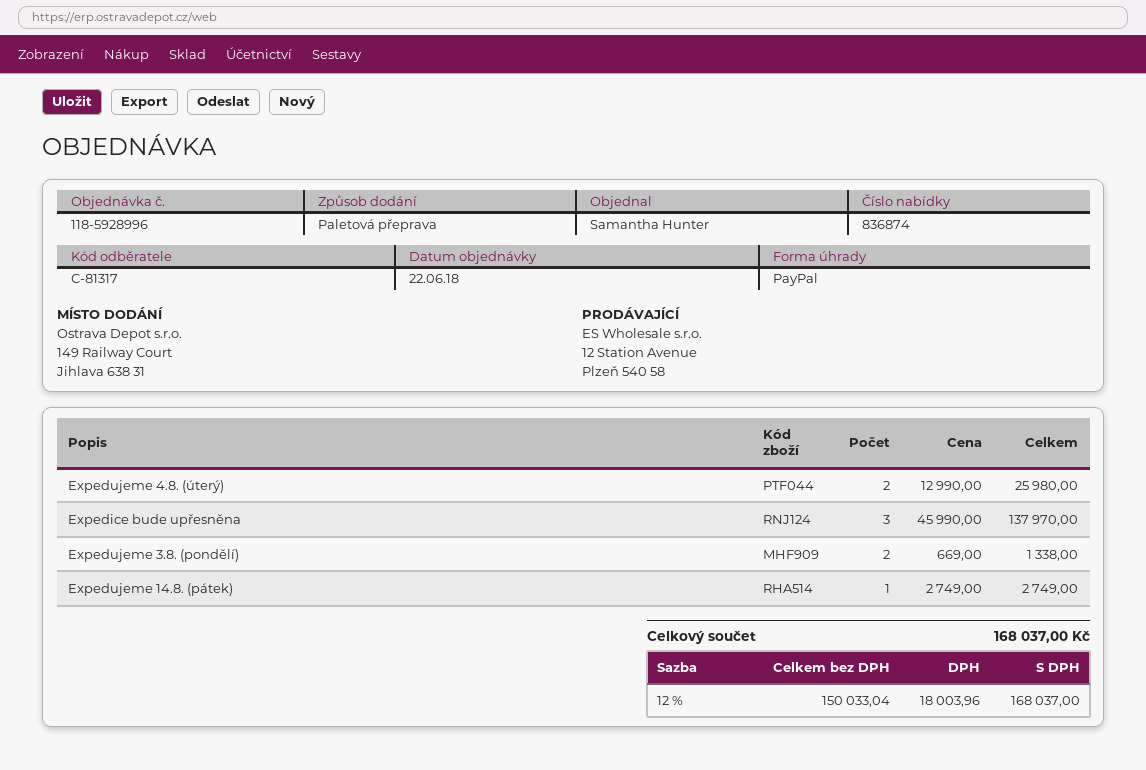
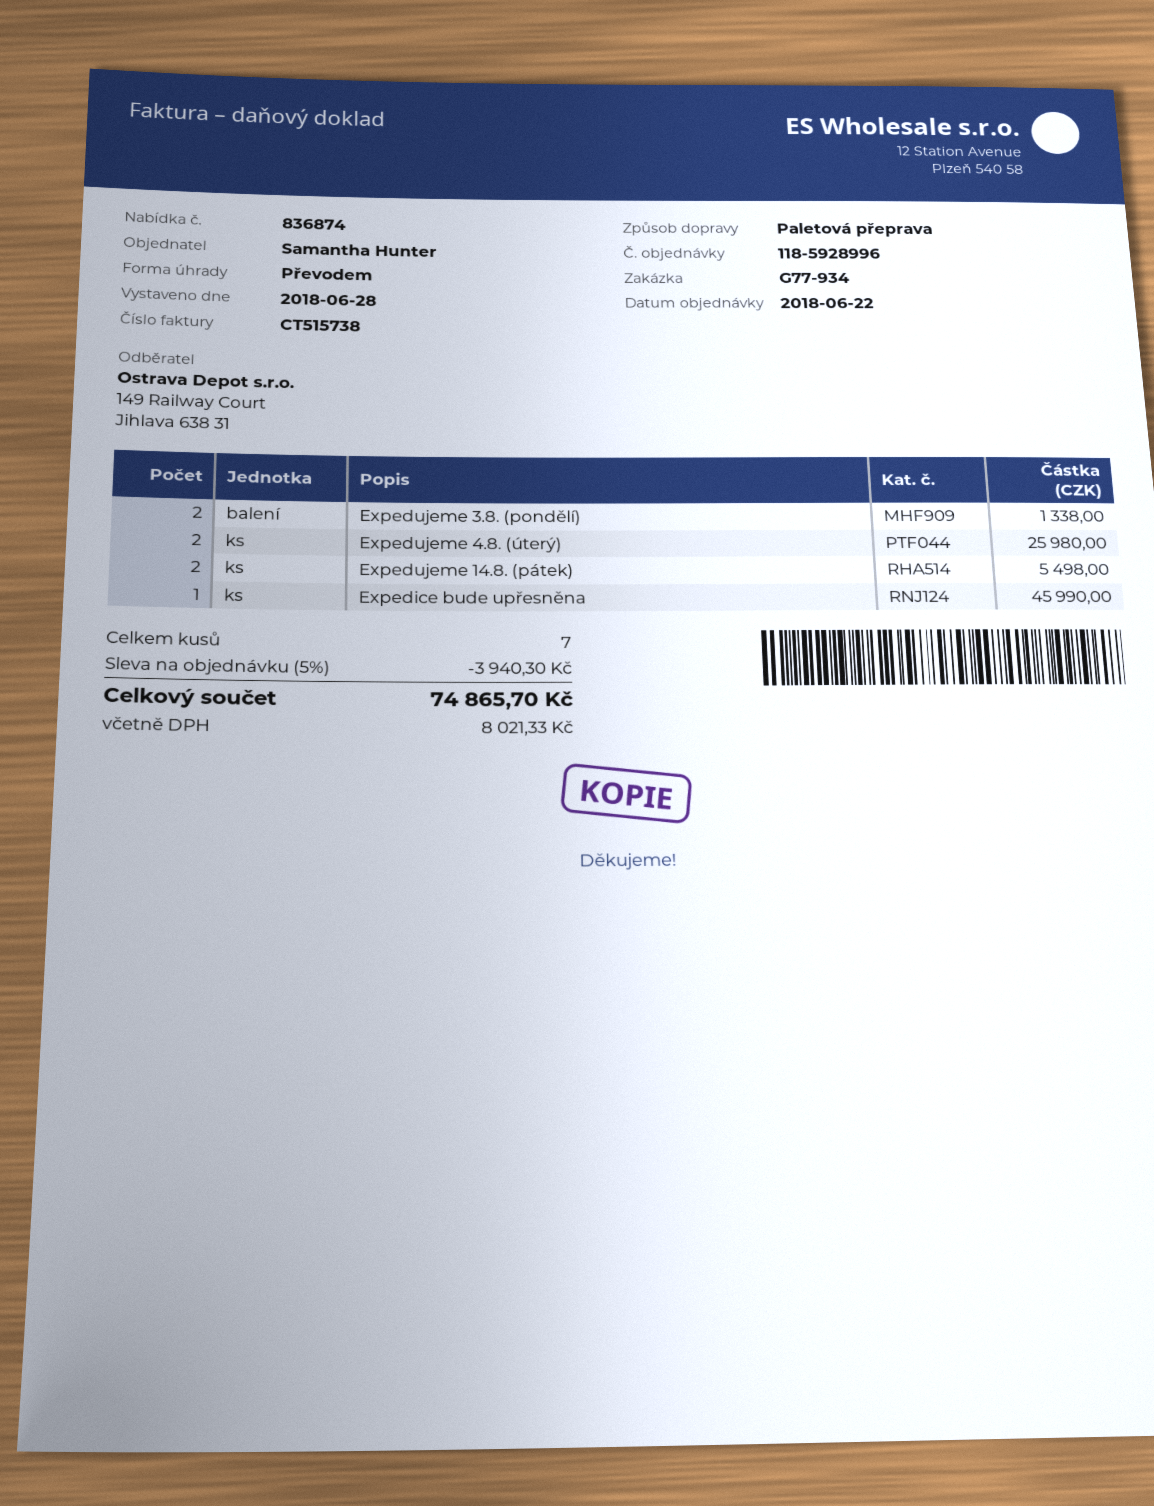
payment method: PayPal -> bank transfer
Expedice bude upřesněna: 3 for 137970.00 -> 1 for 45990.00
Expedujeme 14.8. (pátek): 1 for 2749.00 -> 2 for 5498.00
discount: none -> 5% = 3940.30
tax: 18003.96 -> 8021.33
total: 168037.00 -> 74865.70

